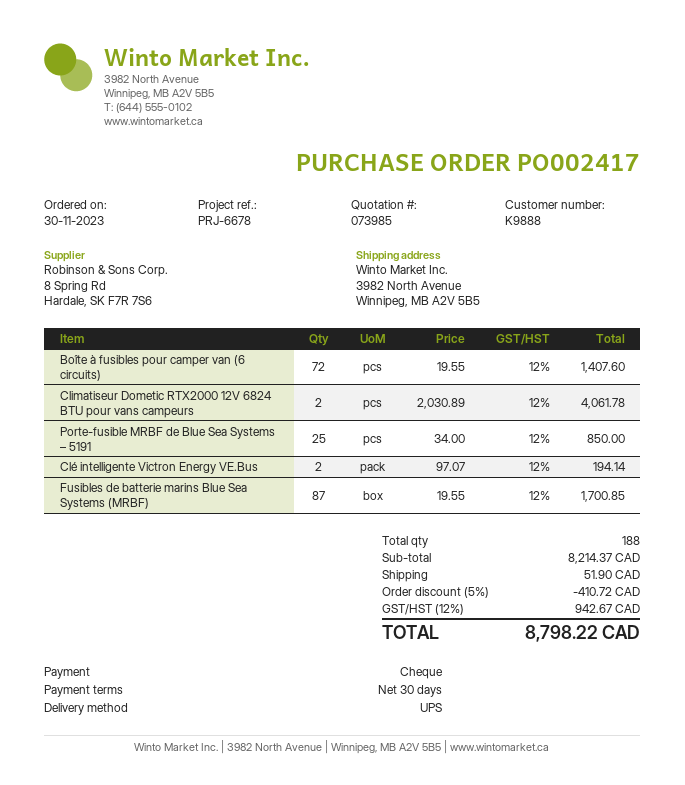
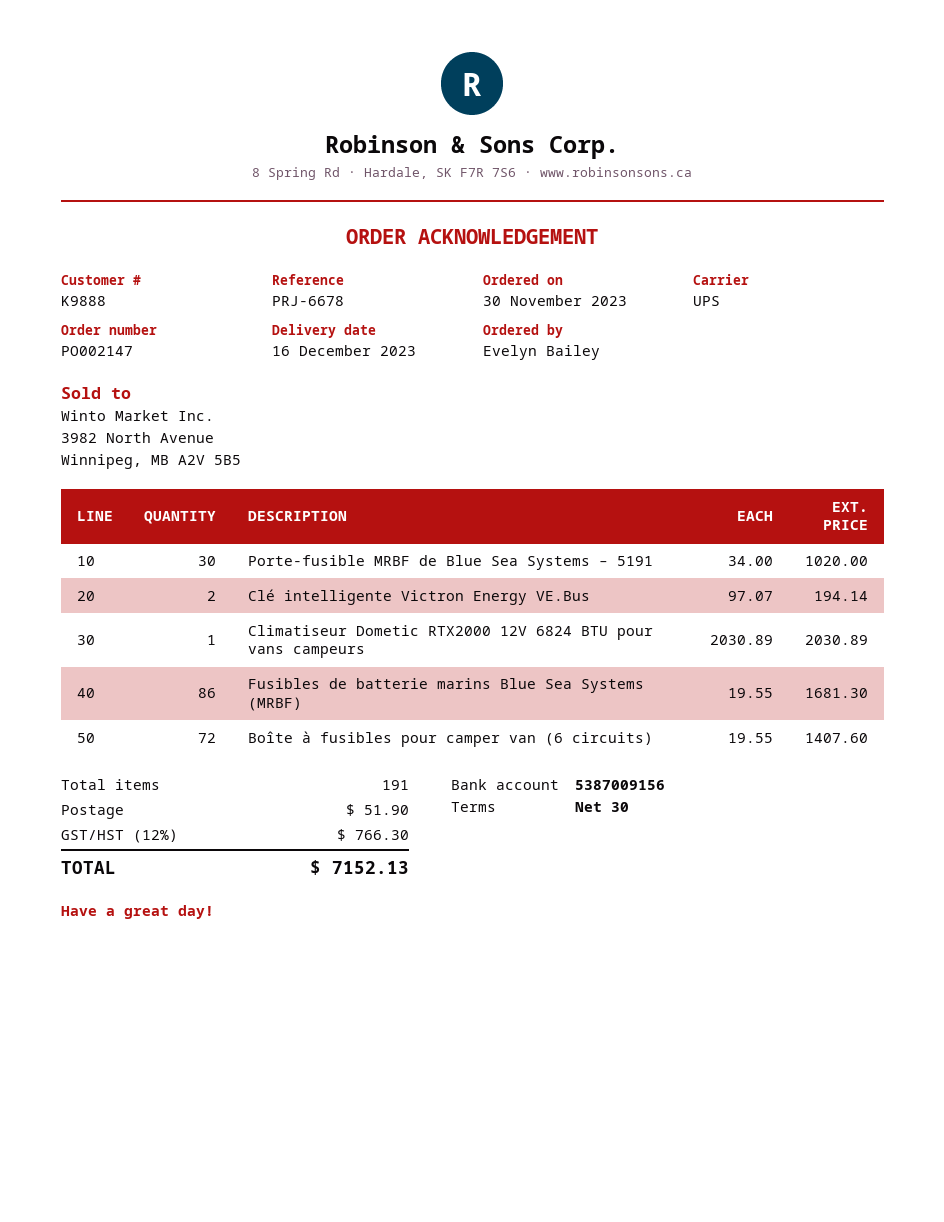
order number: PO002417 -> PO002147
Climatiseur Dometic RTX2000 12V 6824 BTU pour vans campeurs: 2 x 2030.89 = 4061.78 -> 1 x 2030.89 = 2030.89
Porte-fusible MRBF de Blue Sea Systems – 5191: 25 x 34.00 = 850.00 -> 30 x 34.00 = 1020.00
Fusibles de batterie marins Blue Sea Systems (MRBF): 87 x 19.55 = 1700.85 -> 86 x 19.55 = 1681.30
total quantity: 188 -> 191
discount: 5% = 410.72 -> none
tax: 12% = 942.67 -> 12% = 766.30
total: 8798.22 -> 7152.13

